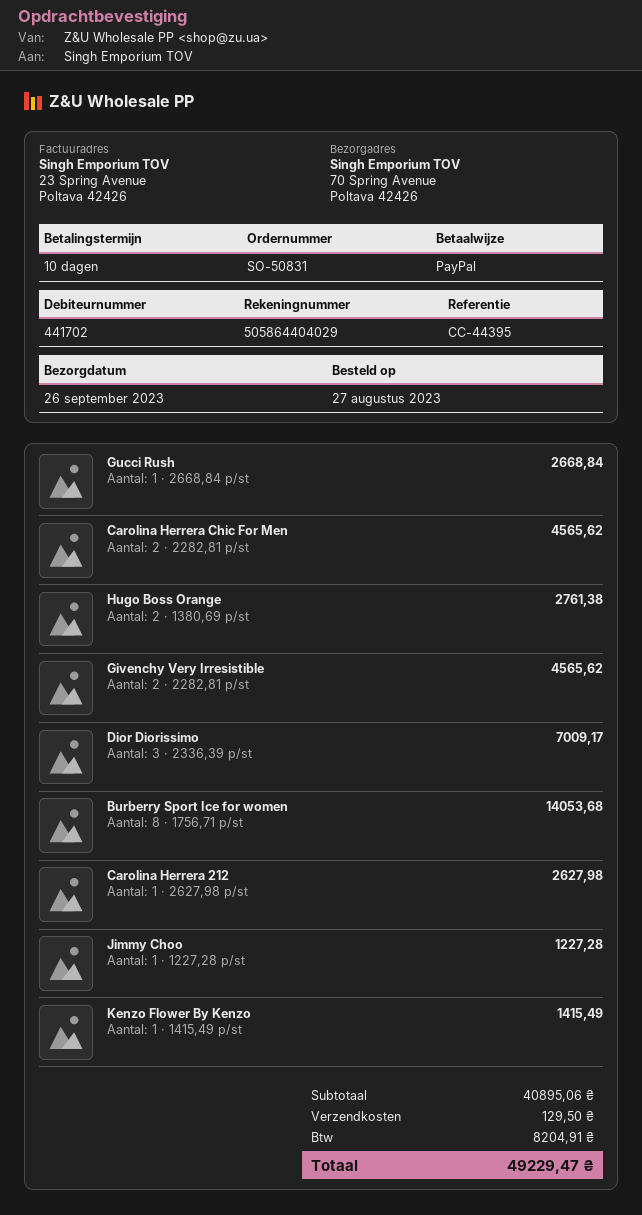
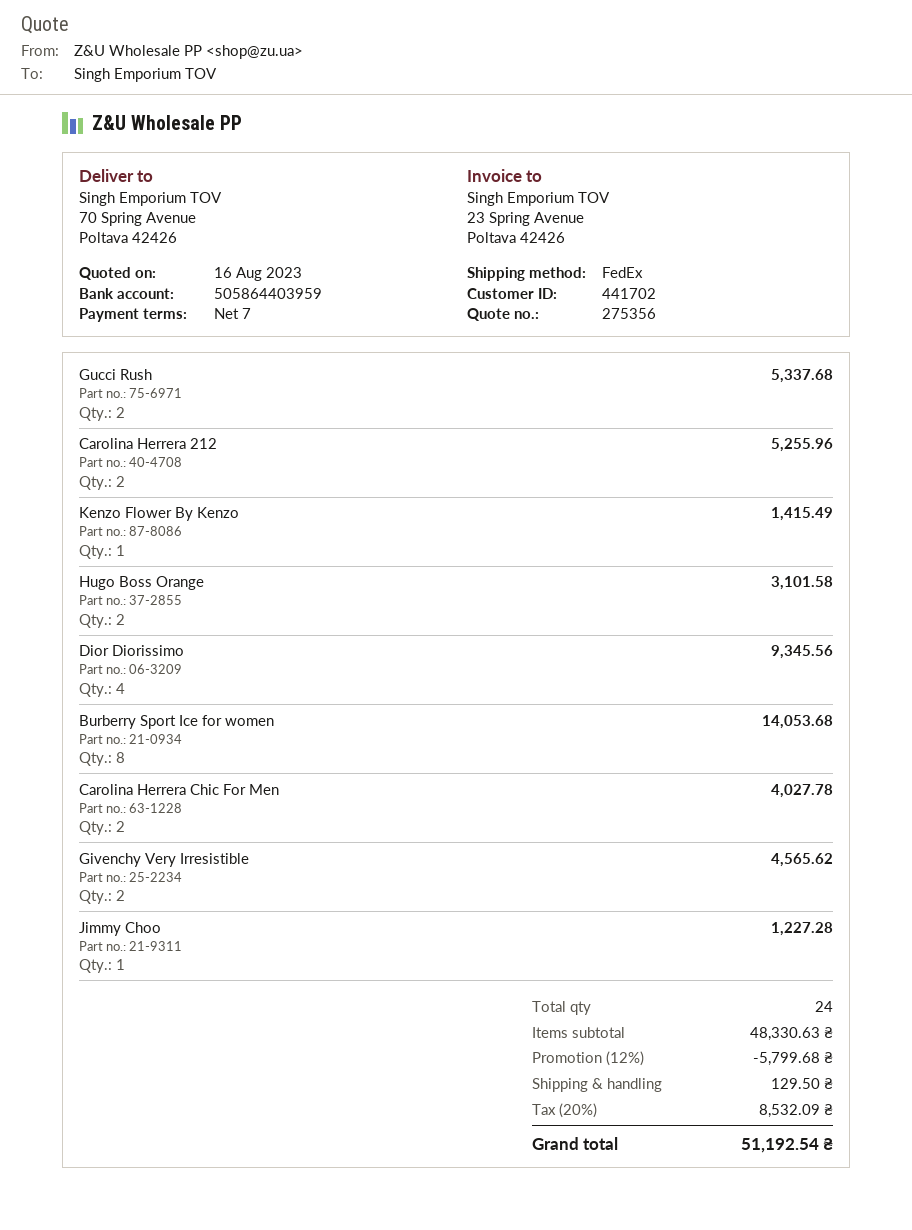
payment terms: 10 days -> 7 days
bank account: 505864404029 -> 505864403959
Gucci Rush: 1 for 2668.84 -> 2 for 5337.68
Carolina Herrera Chic For Men: 2 for 4565.62 -> 2 for 4027.78
Hugo Boss Orange: 2 for 2761.38 -> 2 for 3101.58
Dior Diorissimo: 3 for 7009.17 -> 4 for 9345.56
Carolina Herrera 212: 1 for 2627.98 -> 2 for 5255.96
subtotal: 40895.06 -> 48330.63
discount: none -> 12% = 5799.68
tax: 8204.91 -> 8532.09
total: 49229.47 -> 51192.54

